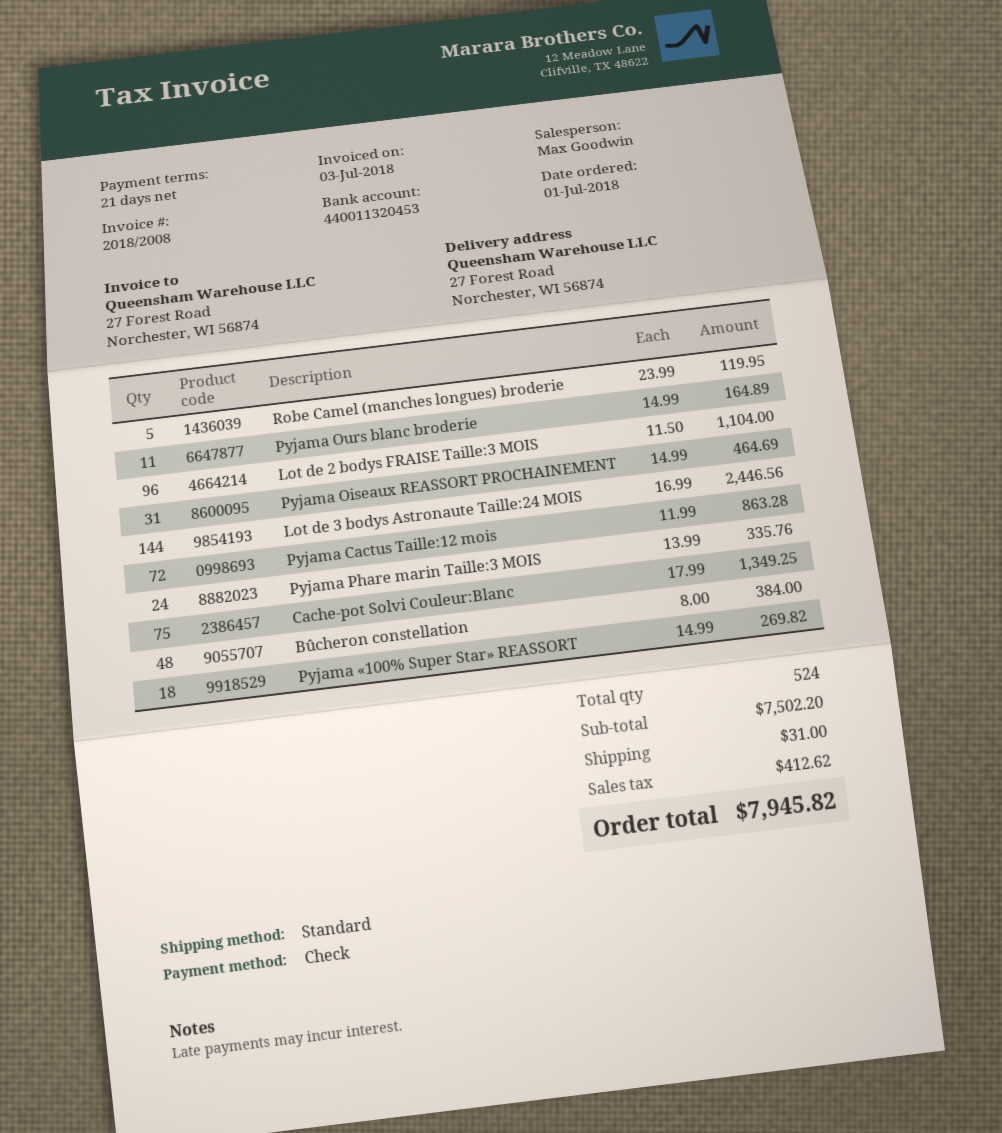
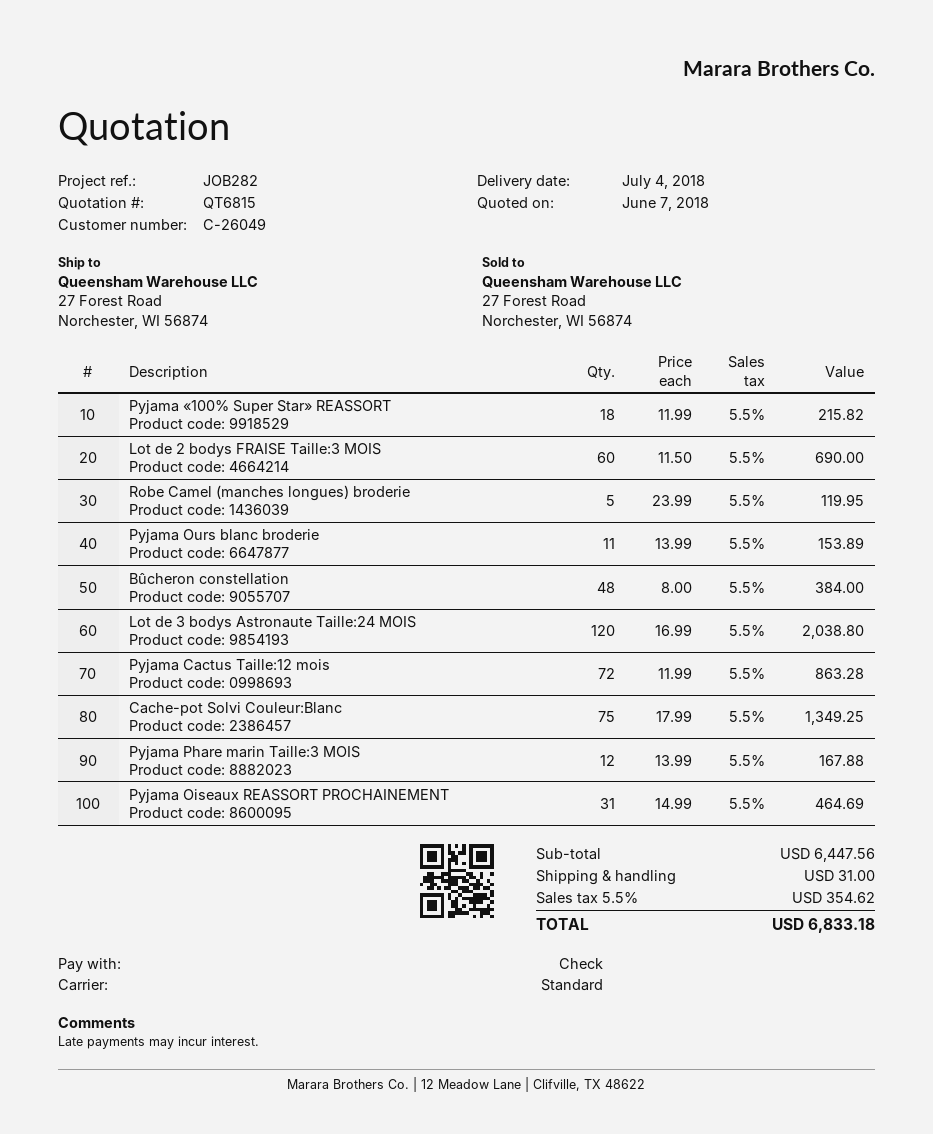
Pyjama Ours blanc broderie: 11 x 14.99 = 164.89 -> 11 x 13.99 = 153.89
Lot de 2 bodys FRAISE Taille:3 MOIS: 96 x 11.50 = 1104.00 -> 60 x 11.50 = 690.00
Lot de 3 bodys Astronaute Taille:24 MOIS: 144 x 16.99 = 2446.56 -> 120 x 16.99 = 2038.80
Pyjama Phare marin Taille:3 MOIS: 24 x 13.99 = 335.76 -> 12 x 13.99 = 167.88
Pyjama «100% Super Star» REASSORT: 18 x 14.99 = 269.82 -> 18 x 11.99 = 215.82
subtotal: 7502.20 -> 6447.56
tax: 412.62 -> 354.62
total: 7945.82 -> 6833.18

